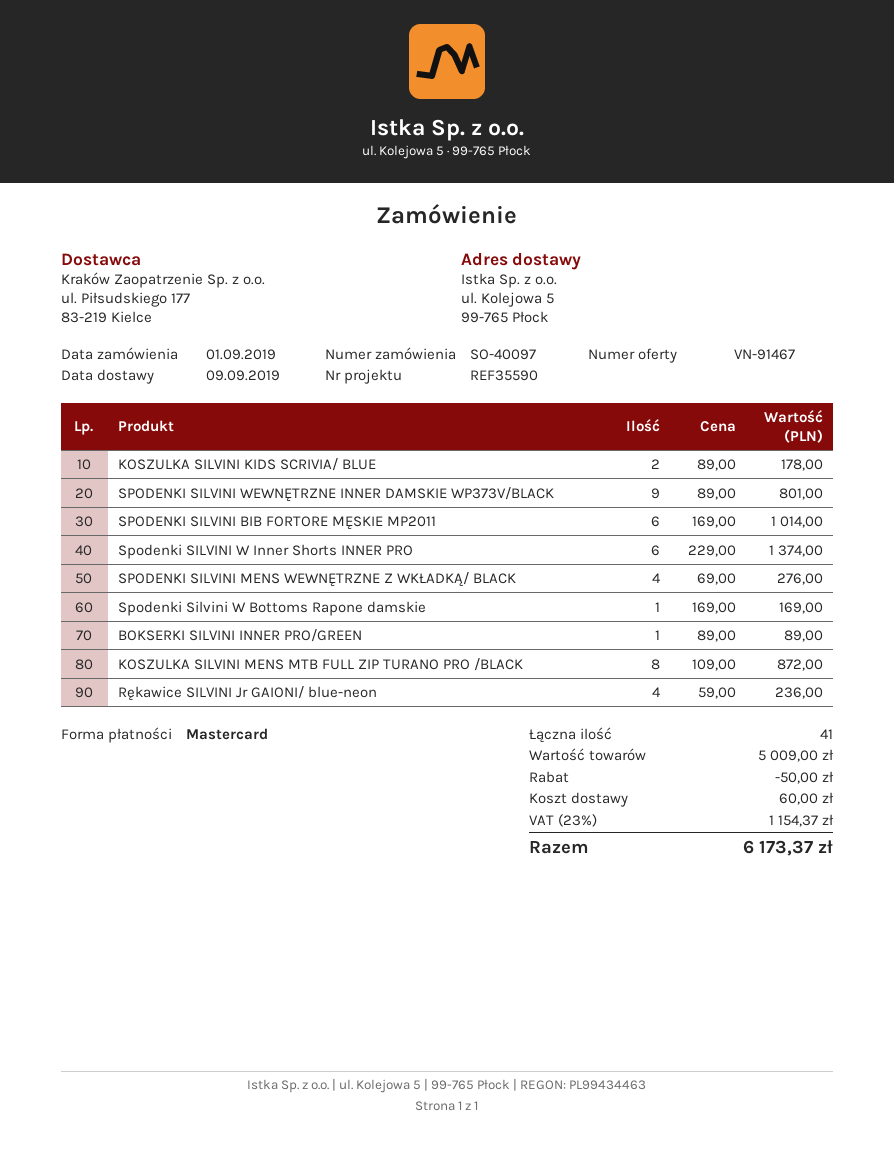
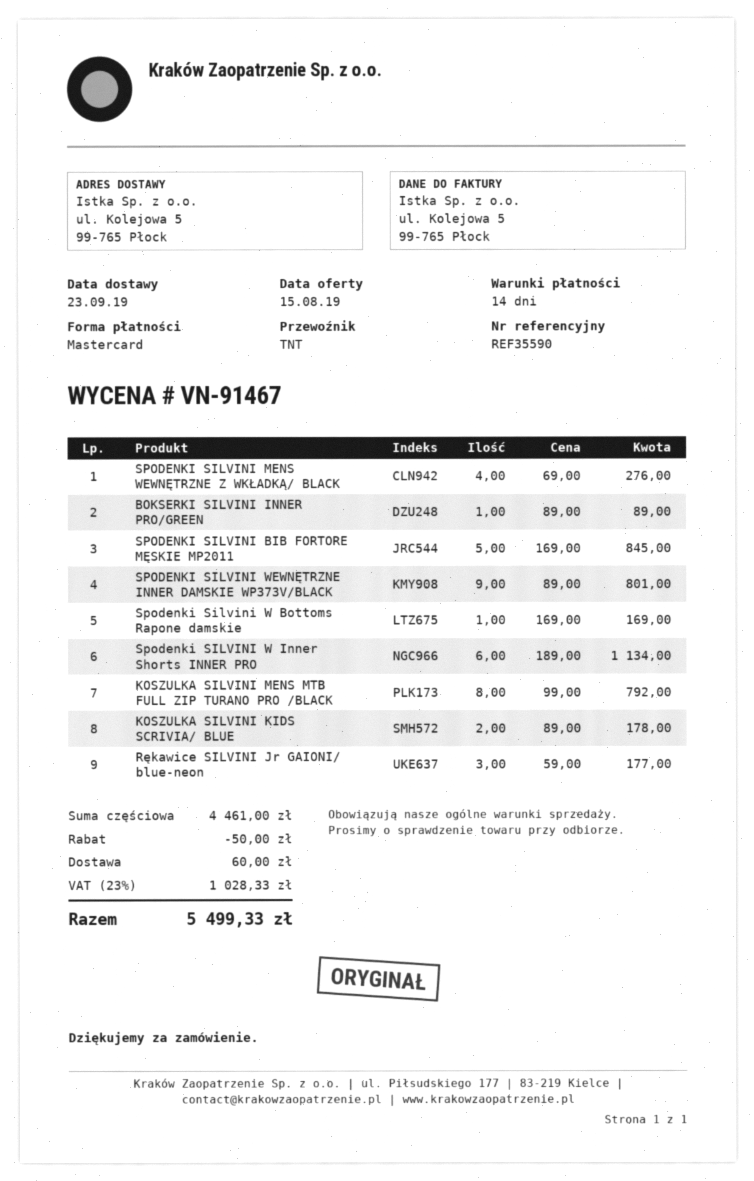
delivery date: 2019-09-09 -> 2019-09-23
SPODENKI SILVINI BIB FORTORE MĘSKIE MP2011: 6 x 169.00 = 1014.00 -> 5 x 169.00 = 845.00
Spodenki SILVINI W Inner Shorts INNER PRO: 6 x 229.00 = 1374.00 -> 6 x 189.00 = 1134.00
KOSZULKA SILVINI MENS MTB FULL ZIP TURANO PRO /BLACK: 8 x 109.00 = 872.00 -> 8 x 99.00 = 792.00
Rękawice SILVINI Jr GAIONI/ blue-neon: 4 x 59.00 = 236.00 -> 3 x 59.00 = 177.00
subtotal: 5009.00 -> 4461.00
tax: 23% = 1154.37 -> 23% = 1028.33
total: 6173.37 -> 5499.33

